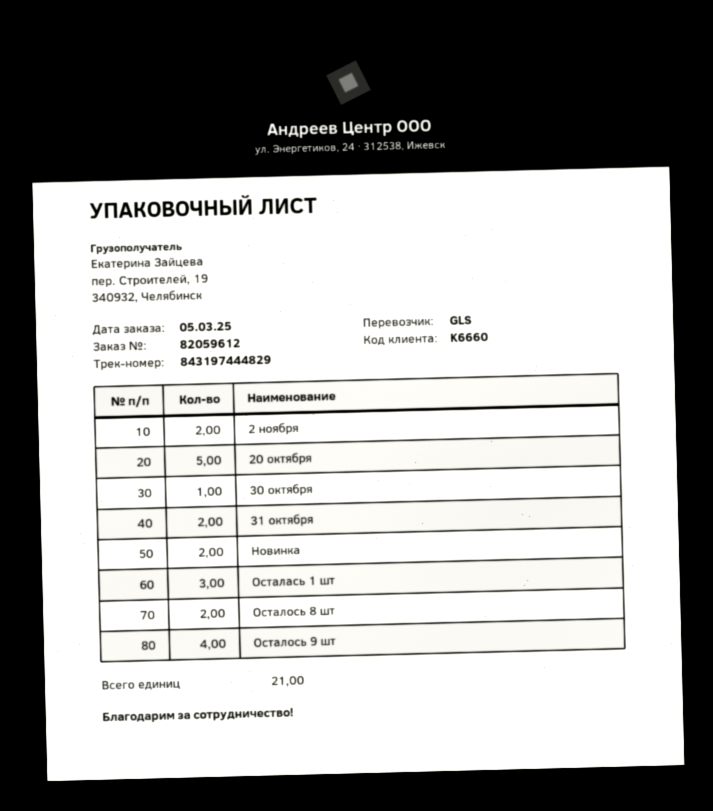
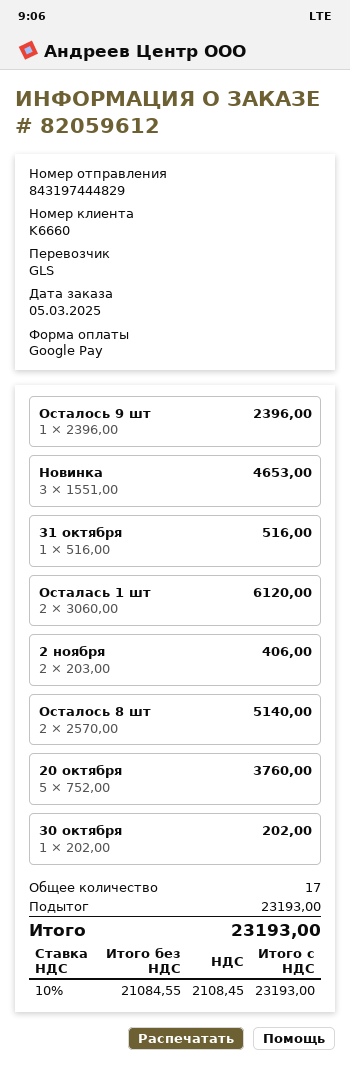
31 октября: 2 -> 1
Новинка: 2 -> 3
Осталась 1 шт: 3 -> 2
Осталось 9 шт: 4 -> 1
total quantity: 21 -> 17

